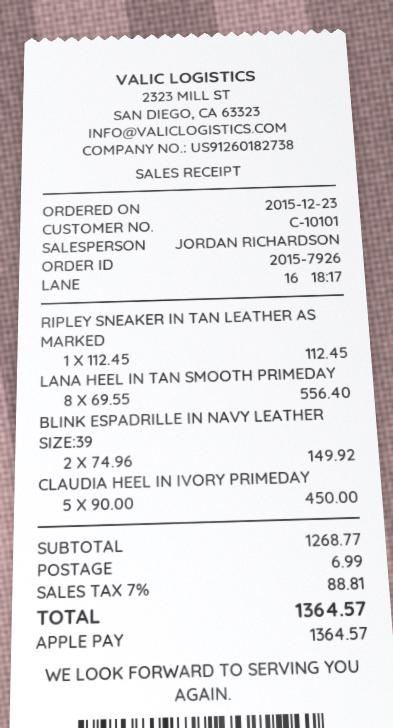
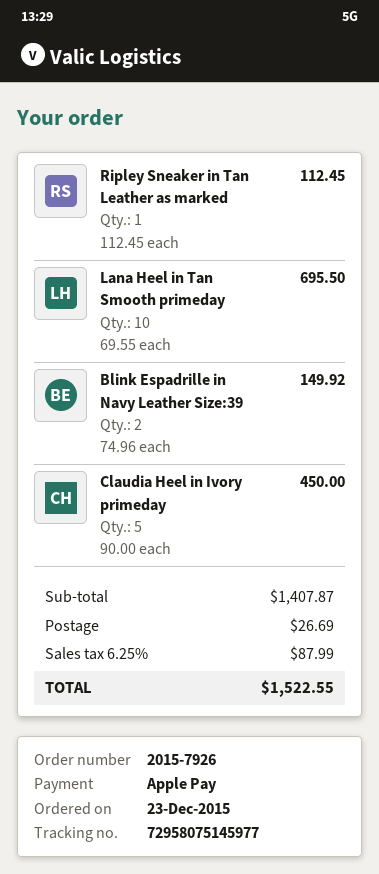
LANA HEEL IN TAN SMOOTH PRIMEDAY: 8 x 69.55 = 556.40 -> 10 x 69.55 = 695.50
subtotal: 1268.77 -> 1407.87
shipping: 6.99 -> 26.69
tax: 7% = 88.81 -> 6.25% = 87.99
total: 1364.57 -> 1522.55

